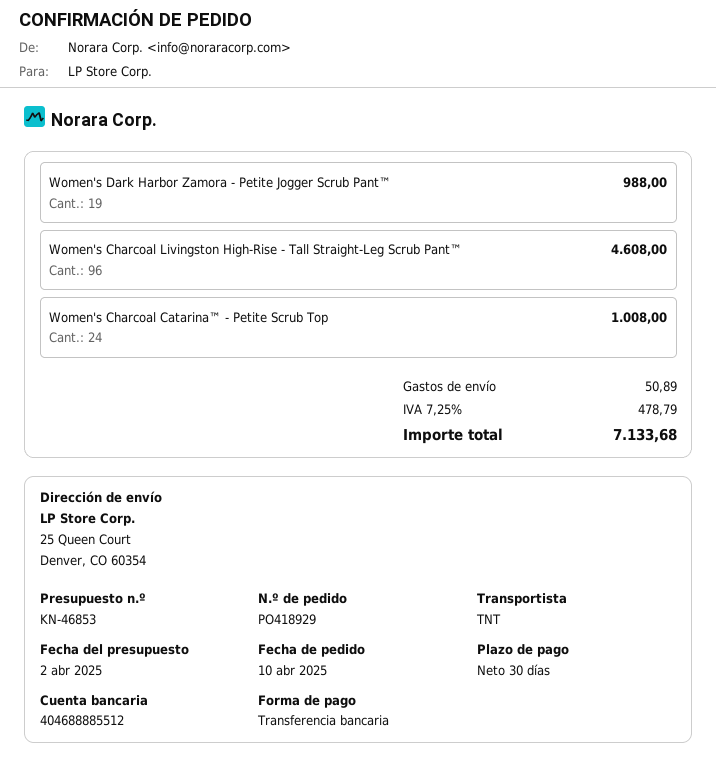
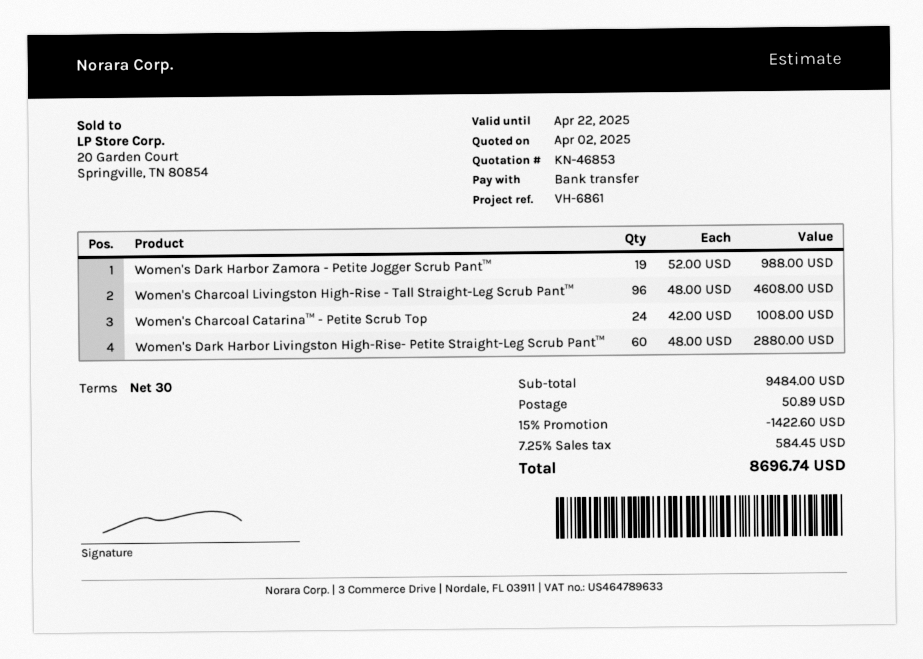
Women's Dark Harbor Livingston High-Rise- Petite Straight-Leg Scrub Pant™: none -> 60 for 2880.00
discount: none -> 15% = 1422.60
tax: 7.25% = 478.79 -> 7.25% = 584.45
total: 7133.68 -> 8696.74

